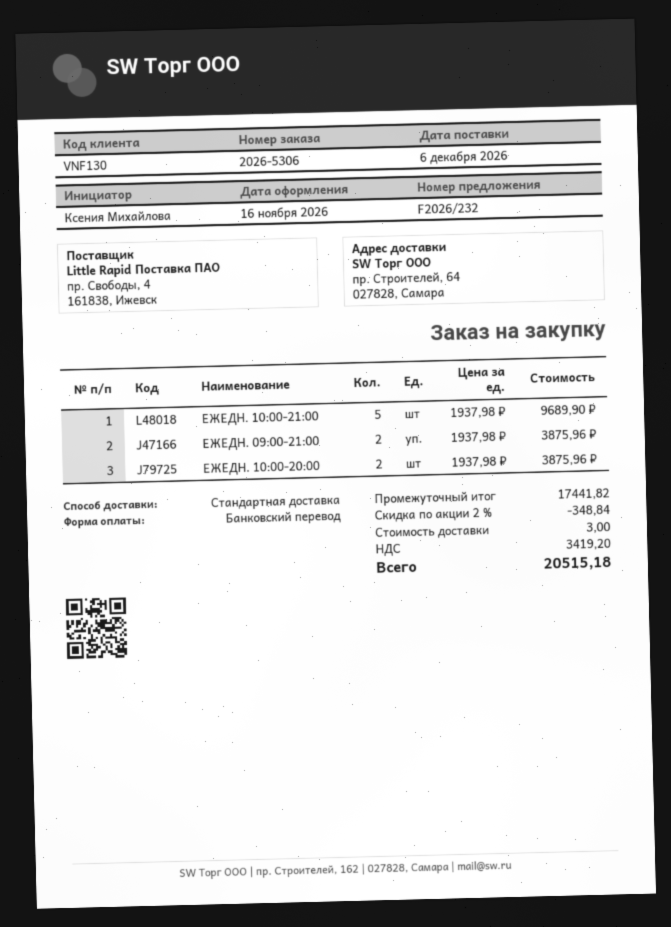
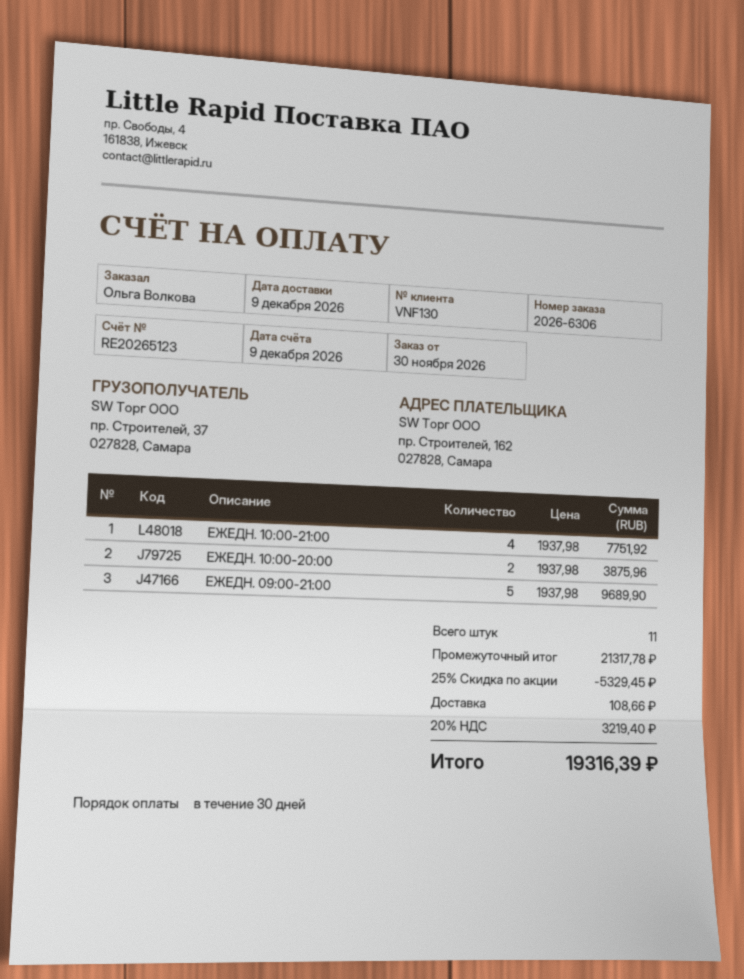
order number: 2026-5306 -> 2026-6306
order date: 2026-11-16 -> 2026-11-30
delivery date: 2026-12-06 -> 2026-12-09
ordered by: Ксения Михайлова -> Ольга Волкова
ship to: пр. Строителей, 64, 027828, Самара -> пр. Строителей, 37, 027828, Самара
ЕЖЕДН. 10:00-21:00: 5 x 1937.98 = 9689.90 -> 4 x 1937.98 = 7751.92
ЕЖЕДН. 09:00-21:00: 2 x 1937.98 = 3875.96 -> 5 x 1937.98 = 9689.90
subtotal: 17441.82 -> 21317.78
discount: 2% = 348.84 -> 25% = 5329.45
shipping: 3.00 -> 108.66
tax: 3419.20 -> 3219.40
total: 20515.18 -> 19316.39

